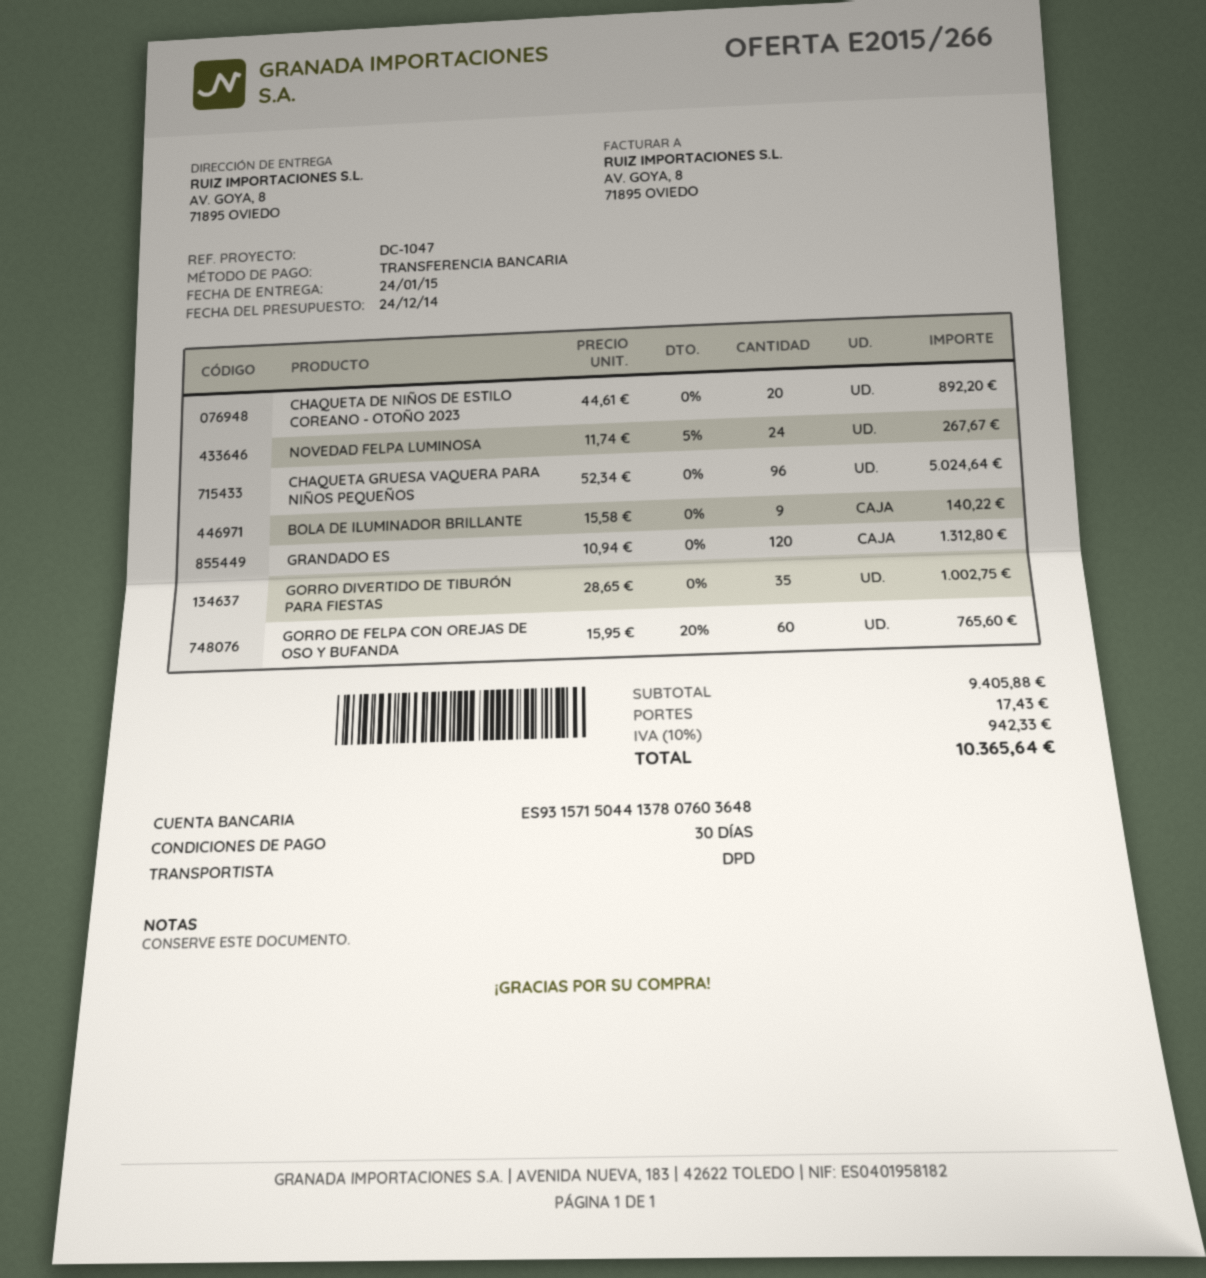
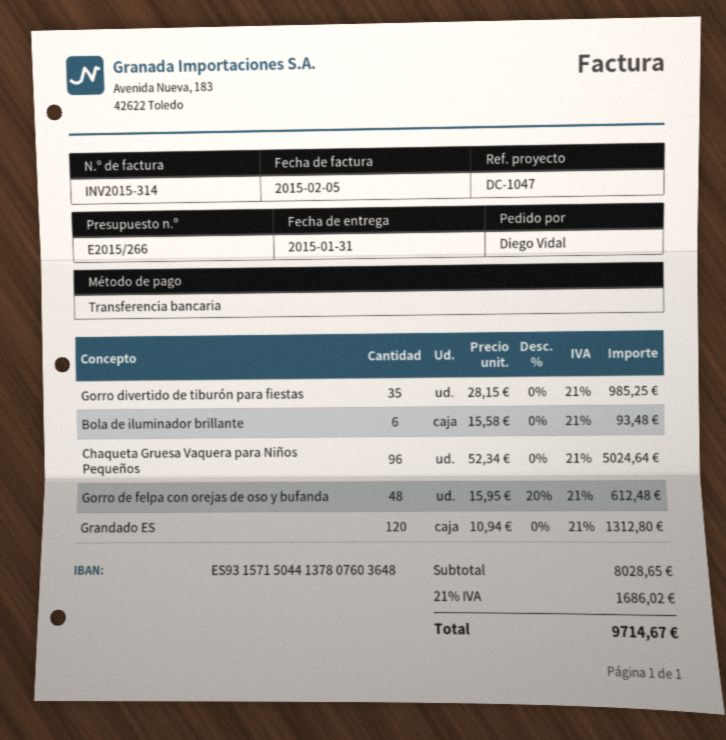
delivery date: 2015-01-24 -> 2015-01-31
CHAQUETA DE NIÑOS DE ESTILO COREANO - OTOÑO 2023: 20 x 44.61 = 892.20 -> none
NOVEDAD FELPA LUMINOSA: 24 x 11.74 - 5% = 267.67 -> none
BOLA DE ILUMINADOR BRILLANTE: 9 x 15.58 = 140.22 -> 6 x 15.58 = 93.48
GORRO DIVERTIDO DE TIBURÓN PARA FIESTAS: 35 x 28.65 = 1002.75 -> 35 x 28.15 = 985.25
GORRO DE FELPA CON OREJAS DE OSO Y BUFANDA: 60 x 15.95 - 20% = 765.60 -> 48 x 15.95 - 20% = 612.48
subtotal: 9405.88 -> 8028.65
shipping: 17.43 -> none
tax: 10% = 942.33 -> 21% = 1686.02
total: 10365.64 -> 9714.67

